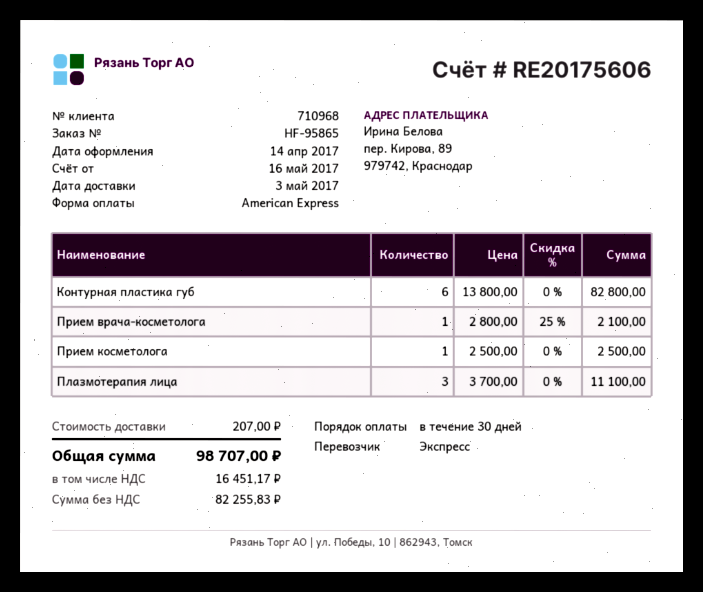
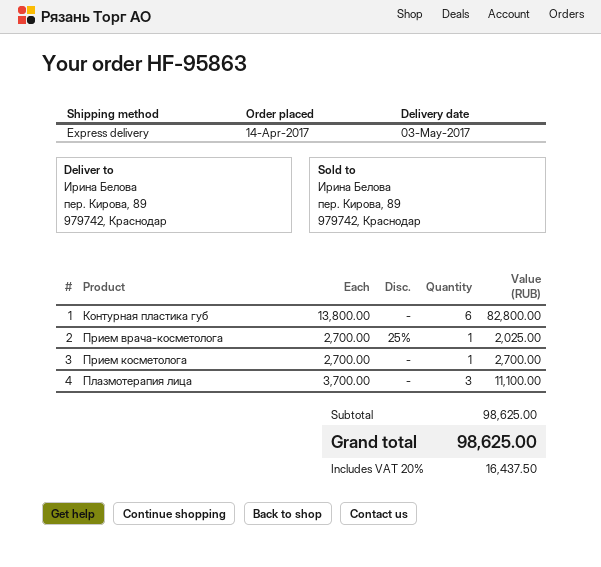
order number: HF-95865 -> HF-95863
Прием врача-косметолога: 1 x 2800.00 - 25% = 2100.00 -> 1 x 2700.00 - 25% = 2025.00
Прием косметолога: 1 x 2500.00 = 2500.00 -> 1 x 2700.00 = 2700.00
shipping: 207.00 -> none
tax: 16451.17 -> 16437.50
total: 98707.00 -> 98625.00

